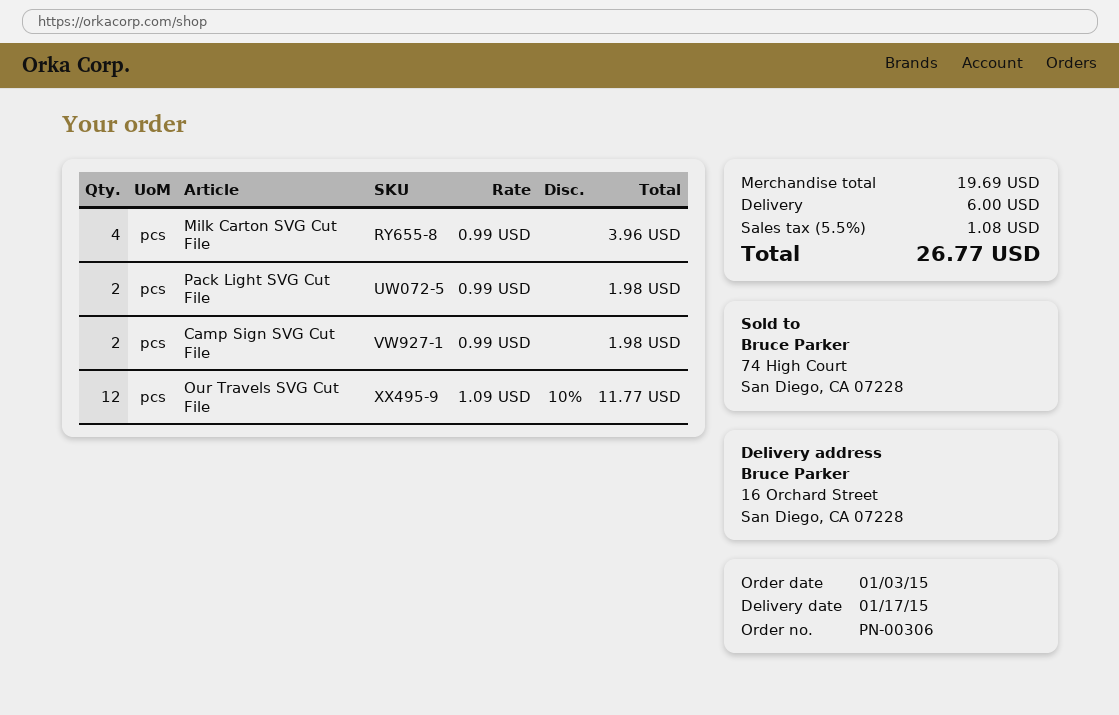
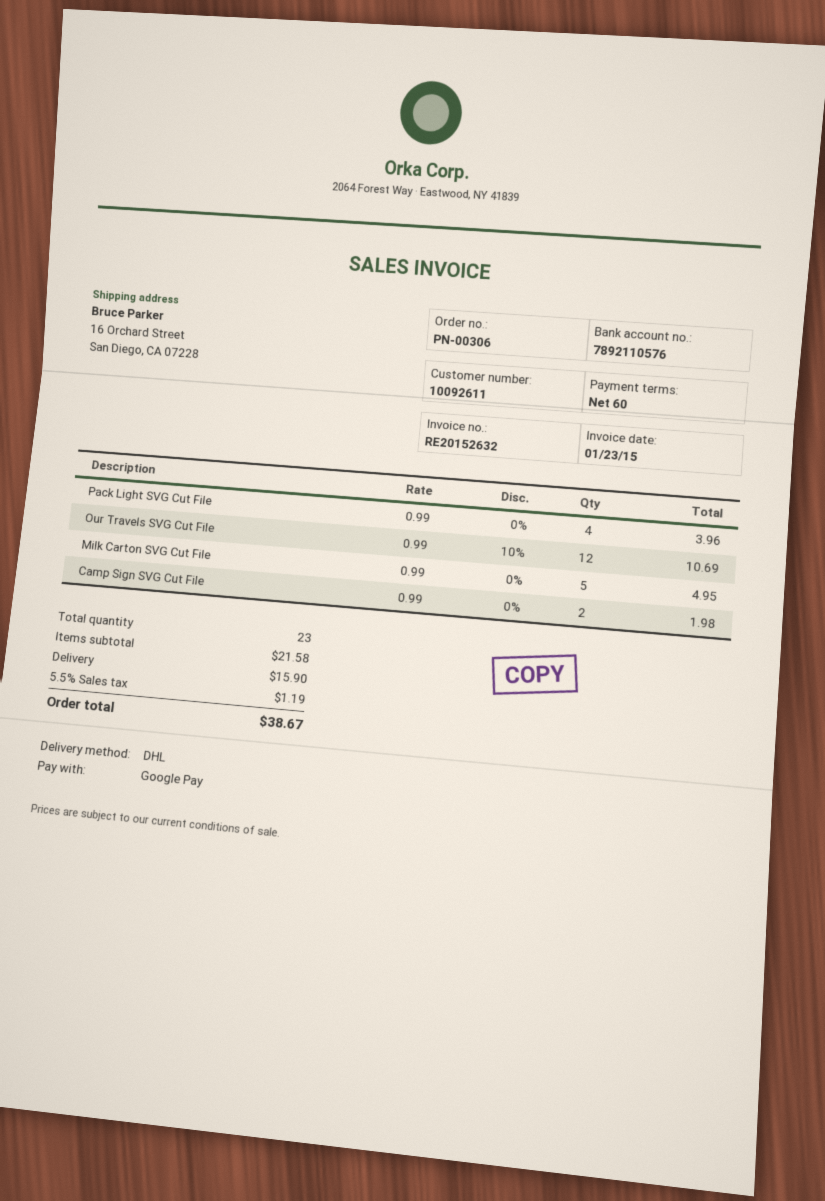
Milk Carton SVG Cut File: 4 x 0.99 = 3.96 -> 5 x 0.99 = 4.95
Pack Light SVG Cut File: 2 x 0.99 = 1.98 -> 4 x 0.99 = 3.96
Our Travels SVG Cut File: 12 x 1.09 - 10% = 11.77 -> 12 x 0.99 - 10% = 10.69
subtotal: 19.69 -> 21.58
shipping: 6.00 -> 15.90
tax: 5.5% = 1.08 -> 5.5% = 1.19
total: 26.77 -> 38.67

